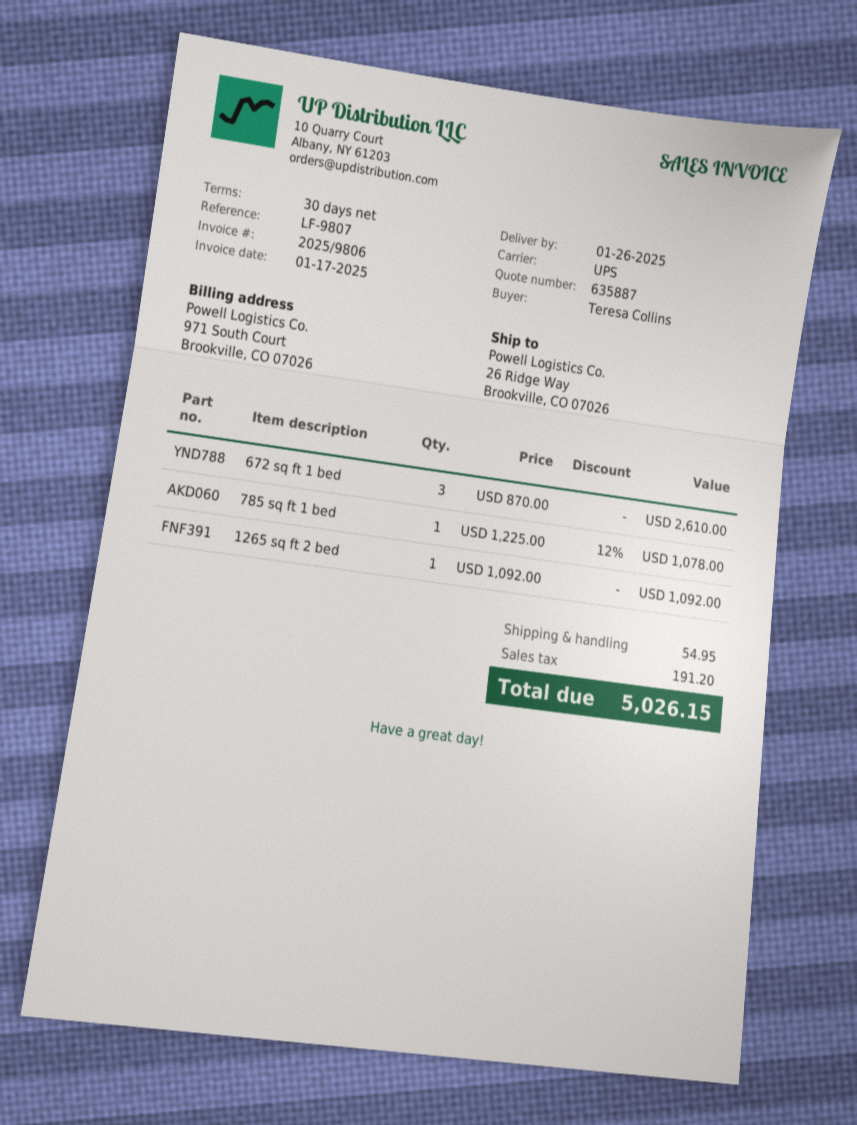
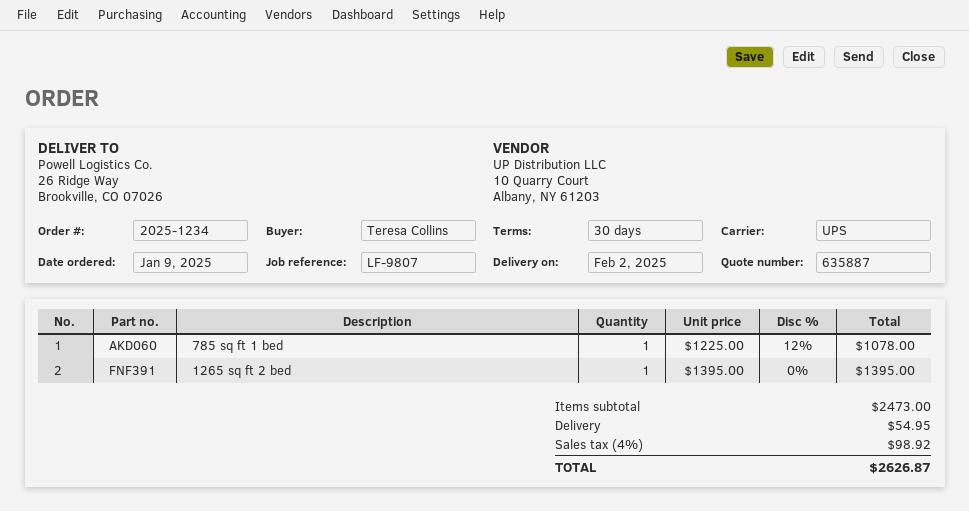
delivery date: 2025-01-26 -> 2025-02-02
672 sq ft 1 bed: 3 x 870.00 = 2610.00 -> none
1265 sq ft 2 bed: 1 x 1092.00 = 1092.00 -> 1 x 1395.00 = 1395.00
tax: 191.20 -> 98.92
total: 5026.15 -> 2626.87

